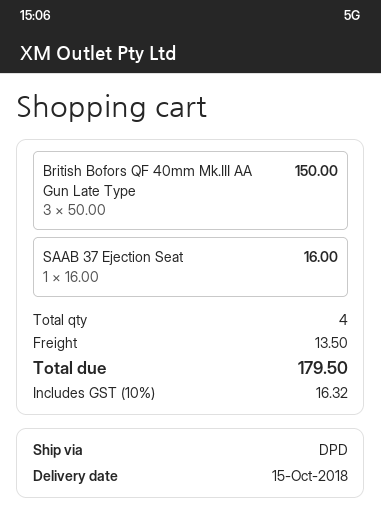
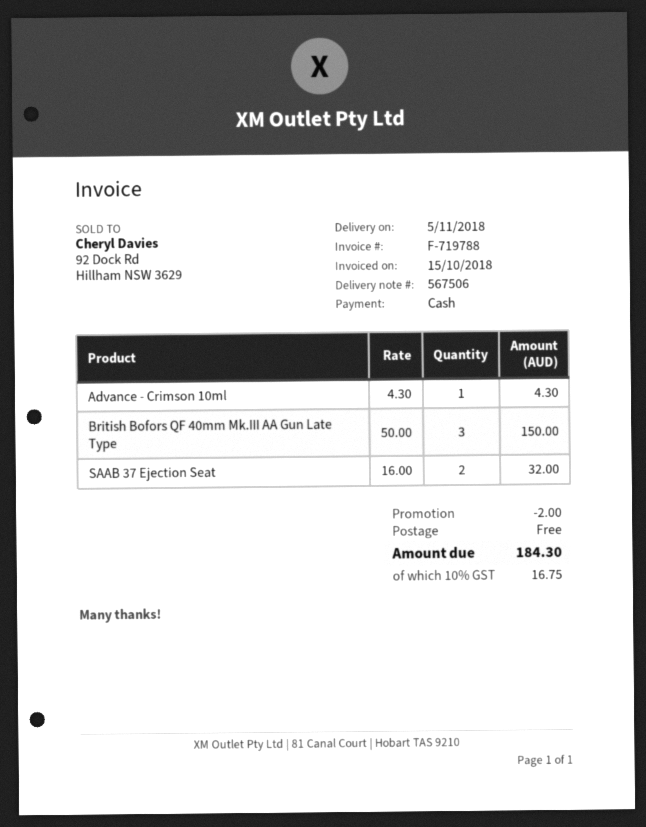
delivery date: 2018-10-15 -> 2018-11-05
SAAB 37 Ejection Seat: 1 x 16.00 = 16.00 -> 2 x 16.00 = 32.00
Advance - Crimson 10ml: none -> 1 x 4.30 = 4.30
discount: none -> 2.00
shipping: 13.50 -> 0.00
tax: 10% = 16.32 -> 10% = 16.75
total: 179.50 -> 184.30

